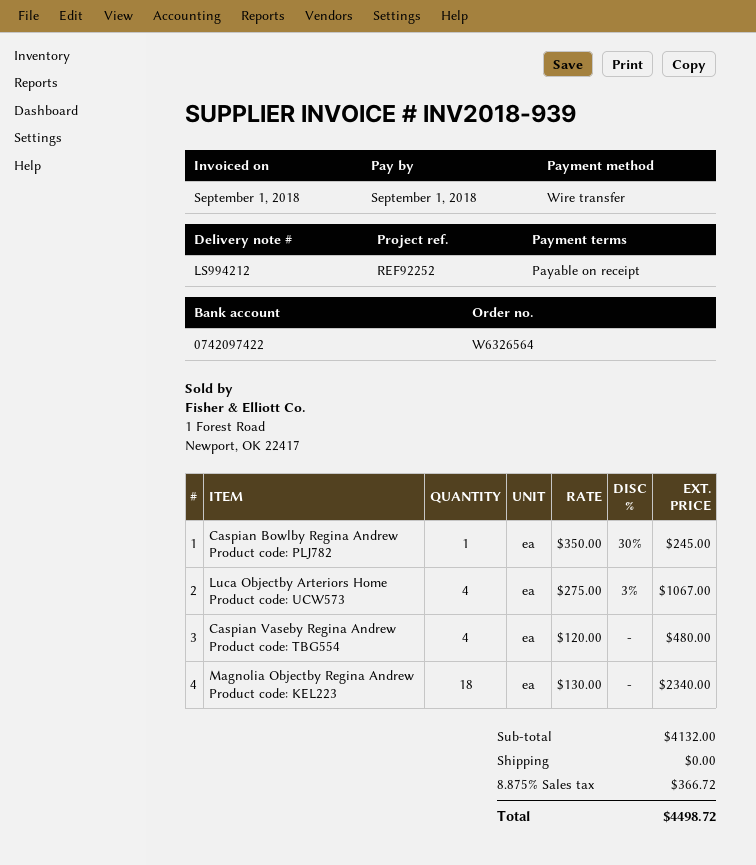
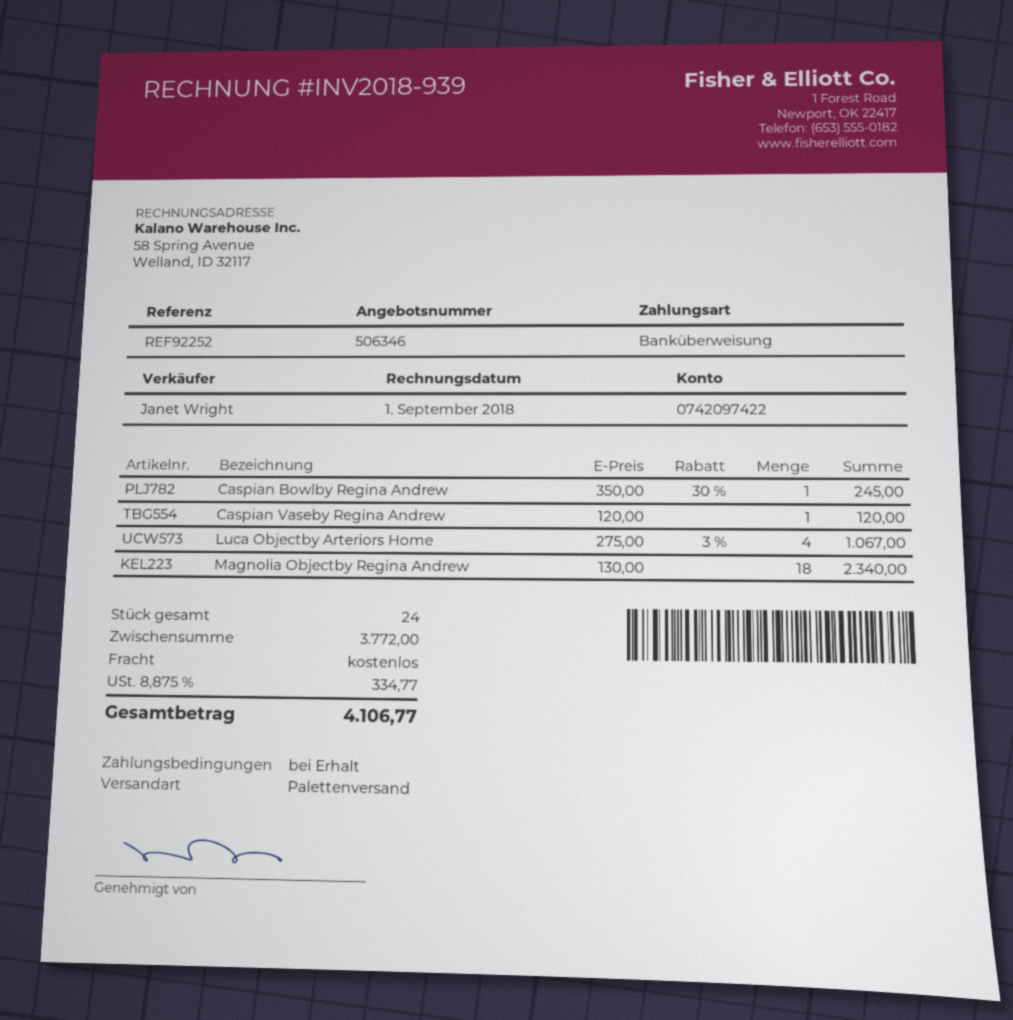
Caspian Vaseby Regina Andrew: 4 x 120.00 = 480.00 -> 1 x 120.00 = 120.00
subtotal: 4132.00 -> 3772.00
tax: 8.875% = 366.72 -> 8.875% = 334.77
total: 4498.72 -> 4106.77

